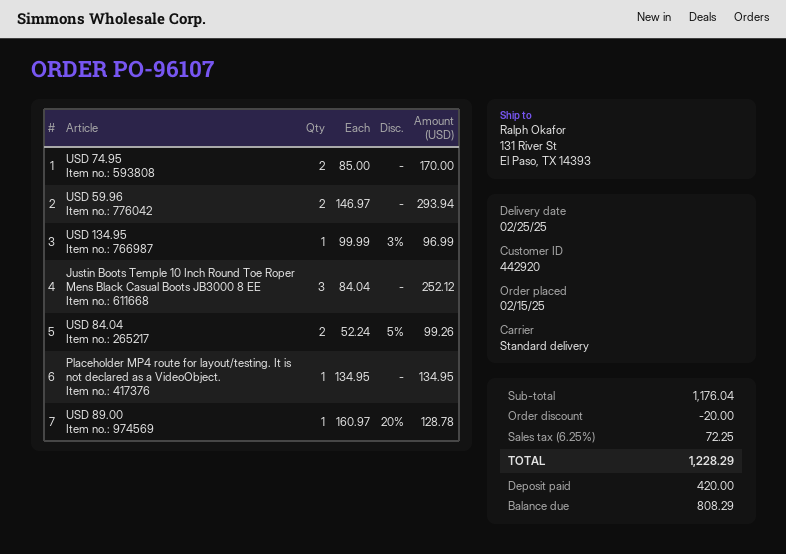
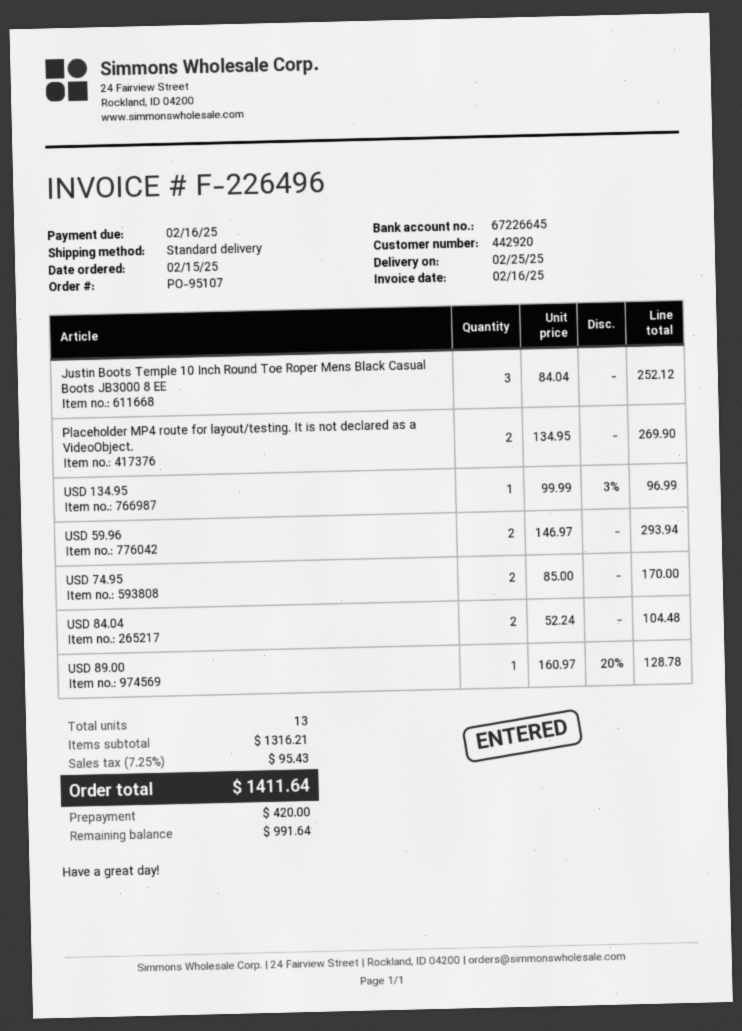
order number: PO-96107 -> PO-95107
USD 84.04: 2 x 52.24 - 5% = 99.26 -> 2 x 52.24 = 104.48
Placeholder MP4 route for layout/testing. It is not declared as a VideoObject.: 1 x 134.95 = 134.95 -> 2 x 134.95 = 269.90
subtotal: 1176.04 -> 1316.21
discount: 20.00 -> none
tax: 6.25% = 72.25 -> 7.25% = 95.43
total: 1228.29 -> 1411.64
balance: 808.29 -> 991.64

